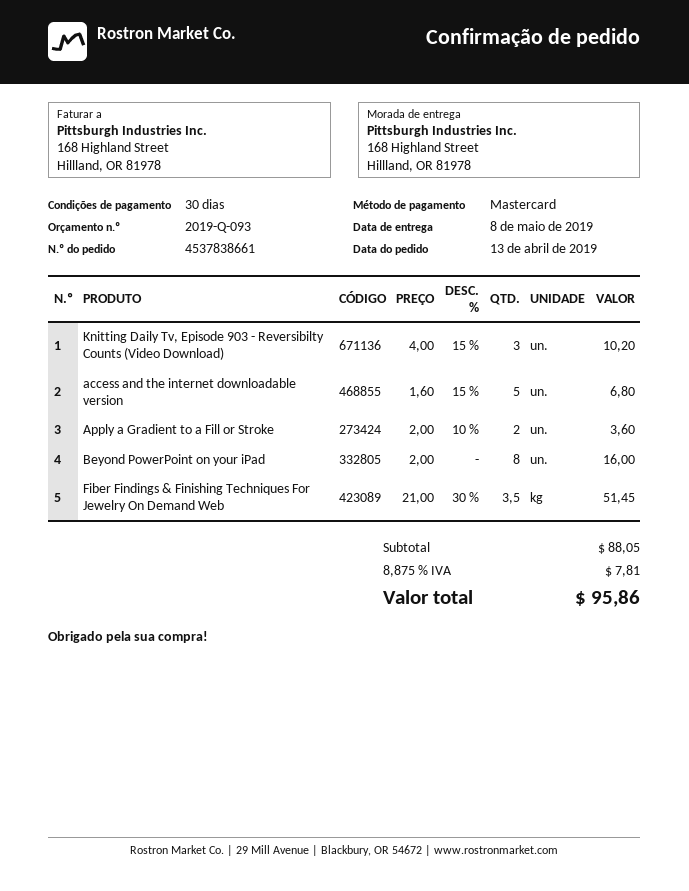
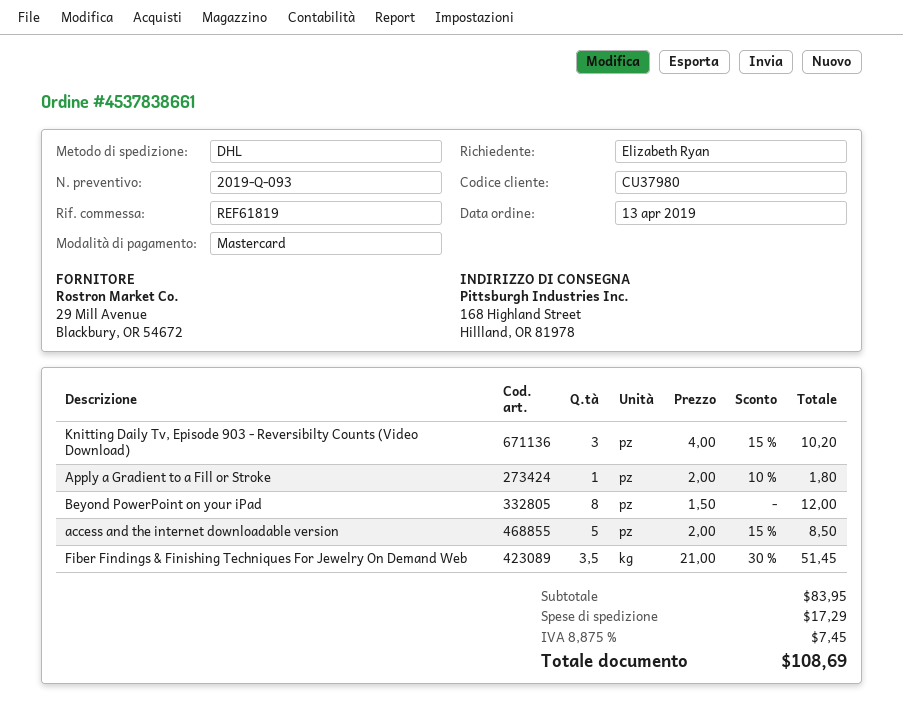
access and the internet downloadable version: 5 x 1.60 - 15% = 6.80 -> 5 x 2.00 - 15% = 8.50
Apply a Gradient to a Fill or Stroke: 2 x 2.00 - 10% = 3.60 -> 1 x 2.00 - 10% = 1.80
Beyond PowerPoint on your iPad: 8 x 2.00 = 16.00 -> 8 x 1.50 = 12.00
subtotal: 88.05 -> 83.95
shipping: none -> 17.29
tax: 8.875% = 7.81 -> 8.875% = 7.45
total: 95.86 -> 108.69

